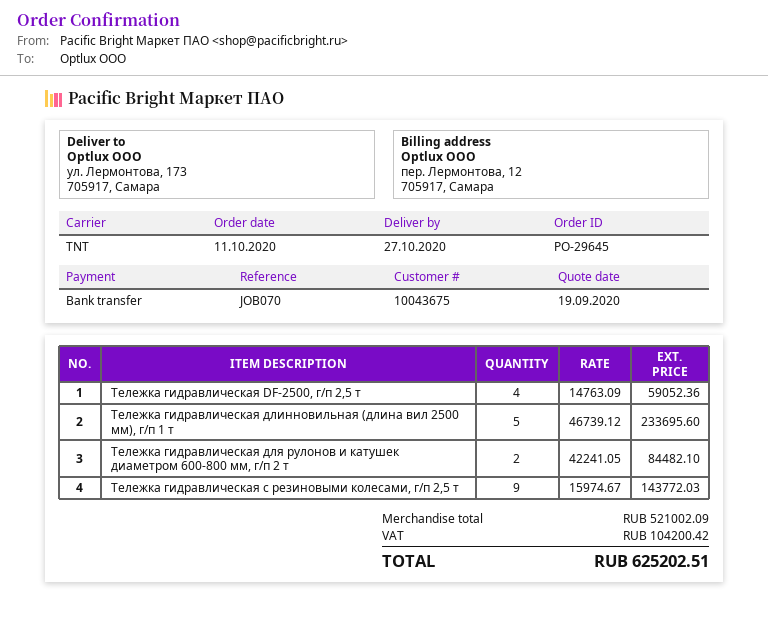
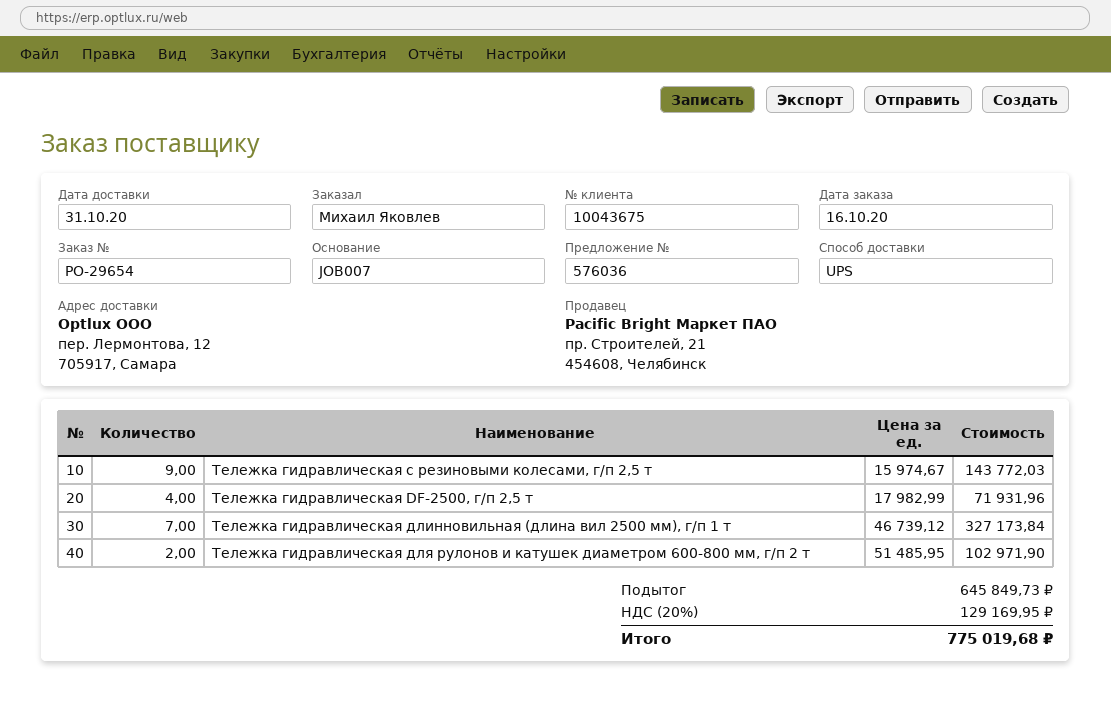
order number: PO-29645 -> PO-29654
order date: 2020-10-11 -> 2020-10-16
delivery date: 2020-10-27 -> 2020-10-31
reference: JOB070 -> JOB007
shipping method: TNT -> UPS
ship to: ул. Лермонтова, 173, 705917, Самара -> пер. Лермонтова, 12, 705917, Самара
Тележка гидравлическая DF-2500, г/п 2,5 т: 4 x 14763.09 = 59052.36 -> 4 x 17982.99 = 71931.96
Тележка гидравлическая длинновильная (длина вил 2500 мм), г/п 1 т: 5 x 46739.12 = 233695.60 -> 7 x 46739.12 = 327173.84
Тележка гидравлическая для рулонов и катушек диаметром 600-800 мм, г/п 2 т: 2 x 42241.05 = 84482.10 -> 2 x 51485.95 = 102971.90
subtotal: 521002.09 -> 645849.73
tax: 104200.42 -> 129169.95
total: 625202.51 -> 775019.68

